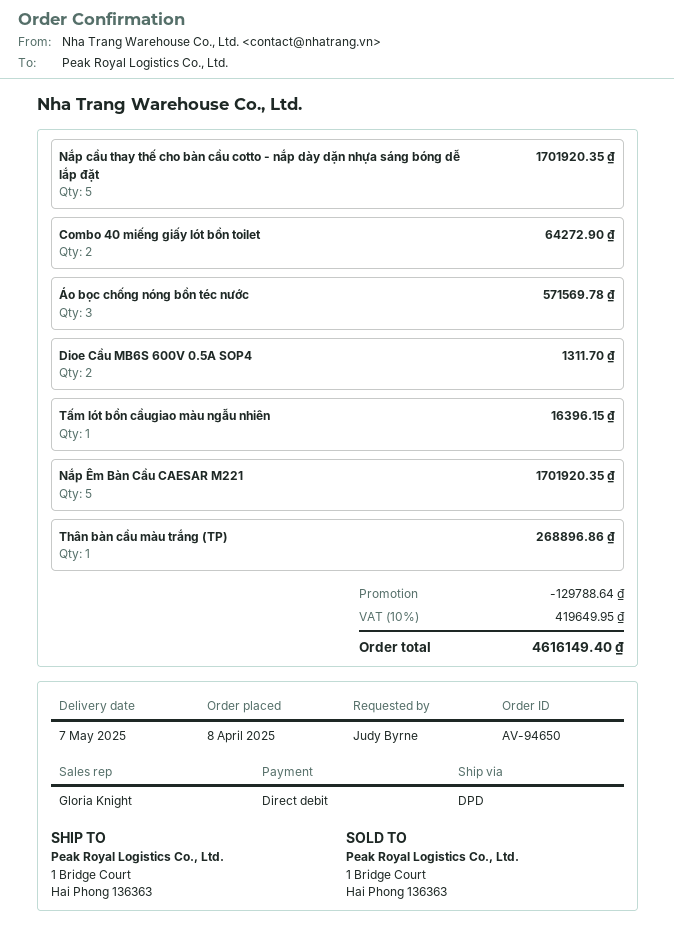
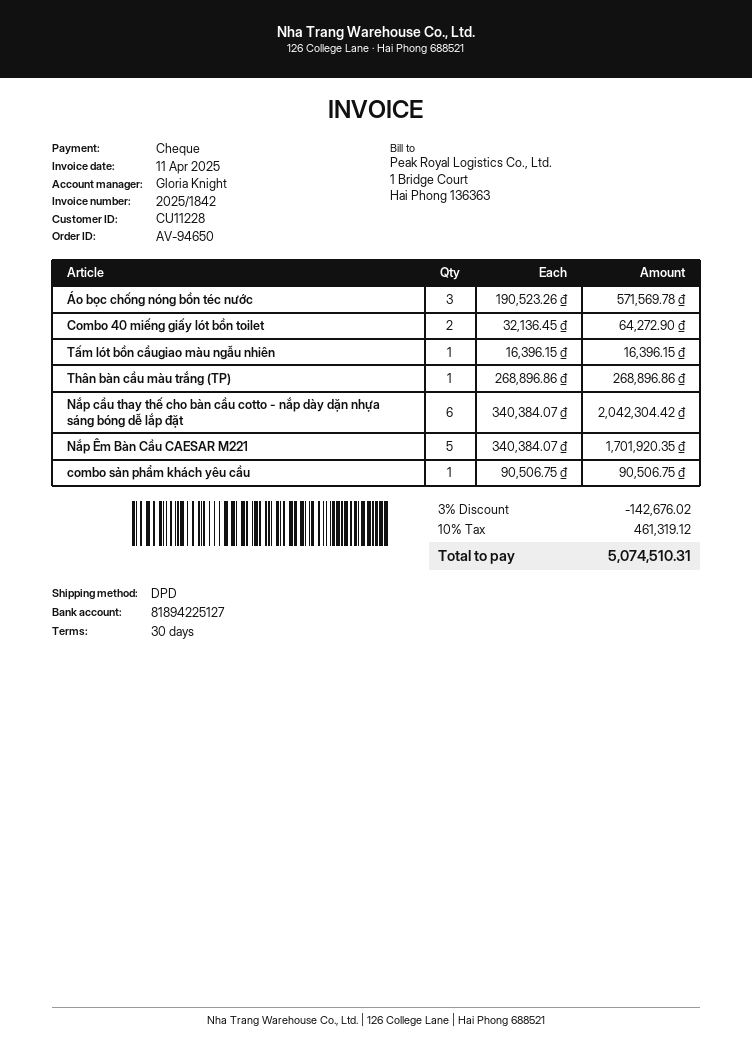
payment method: direct debit -> cheque
Nắp cầu thay thế cho bàn cầu cotto - nắp dày dặn nhựa sáng bóng dễ lắp đặt: 5 for 1701920.35 -> 6 for 2042304.42
Dioe Cầu MB6S 600V 0.5A SOP4: 2 for 1311.70 -> none
combo sản phẩm khách yêu cầu: none -> 1 for 90506.75
discount: 129788.64 -> 142676.02
tax: 10% = 419649.95 -> 10% = 461319.12
total: 4616149.40 -> 5074510.31

